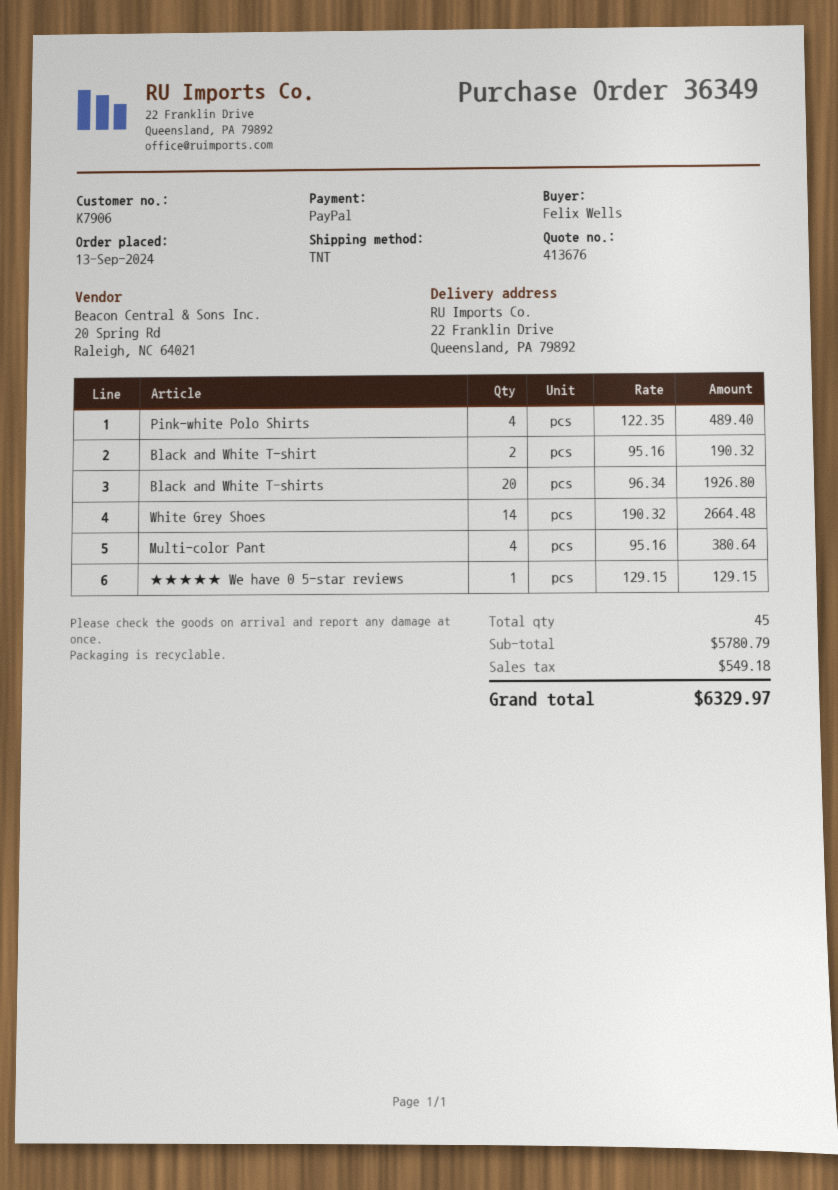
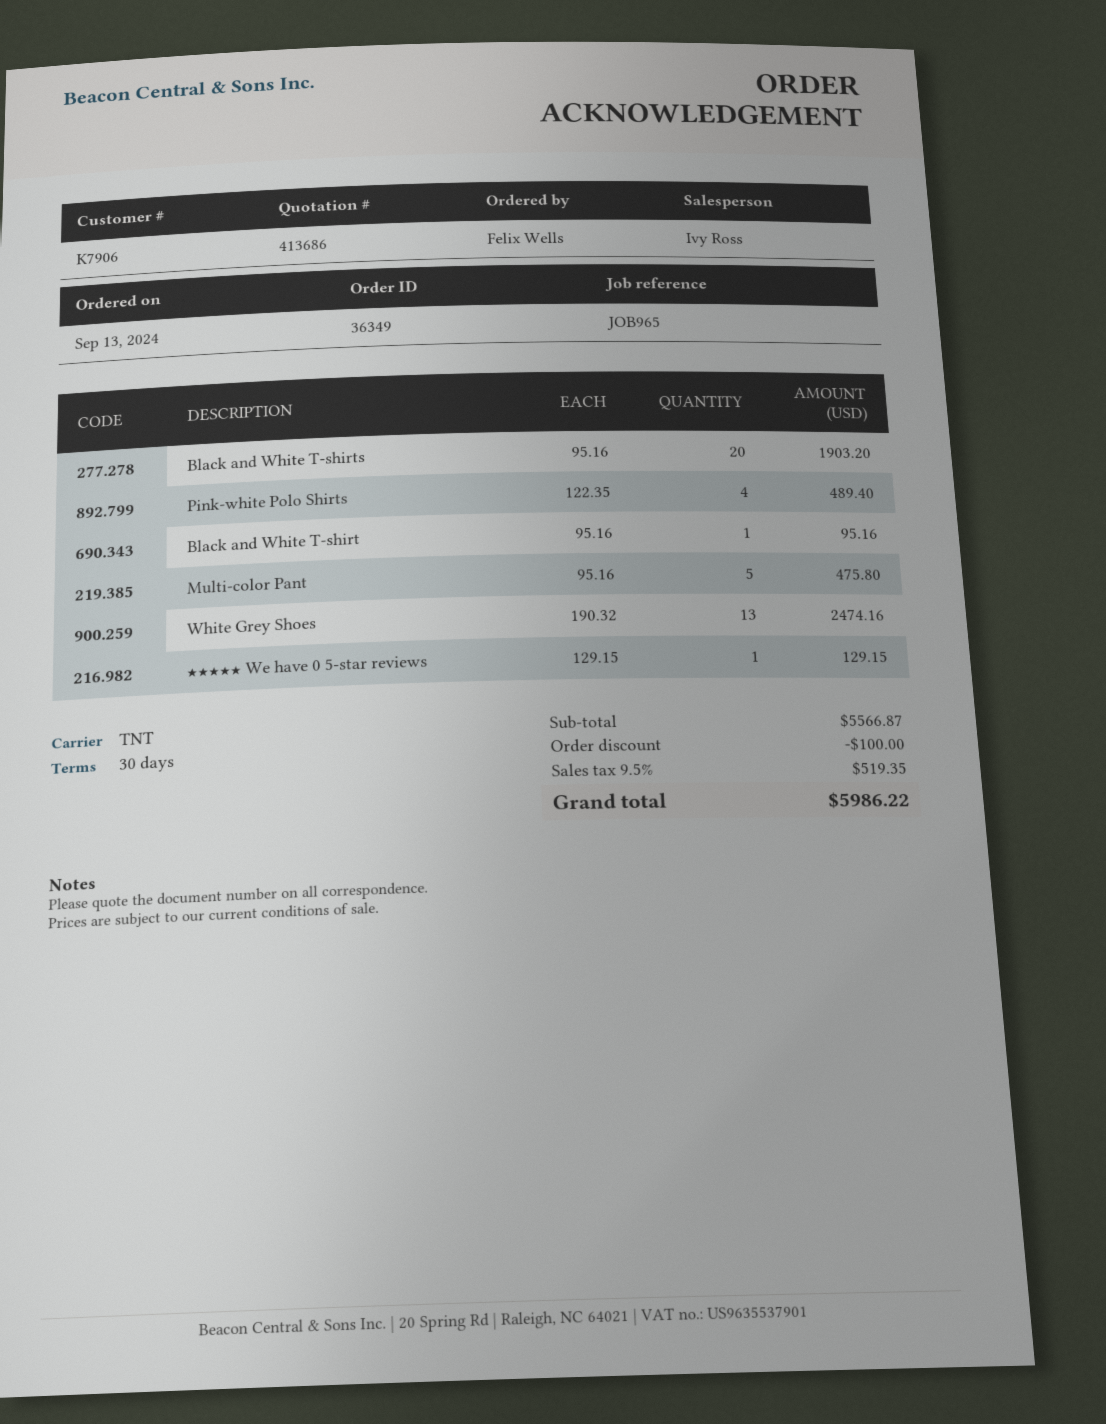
quote number: 413676 -> 413686
Black and White T-shirt: 2 x 95.16 = 190.32 -> 1 x 95.16 = 95.16
Black and White T-shirts: 20 x 96.34 = 1926.80 -> 20 x 95.16 = 1903.20
White Grey Shoes: 14 x 190.32 = 2664.48 -> 13 x 190.32 = 2474.16
Multi-color Pant: 4 x 95.16 = 380.64 -> 5 x 95.16 = 475.80
subtotal: 5780.79 -> 5566.87
discount: none -> 100.00
tax: 549.18 -> 519.35
total: 6329.97 -> 5986.22

